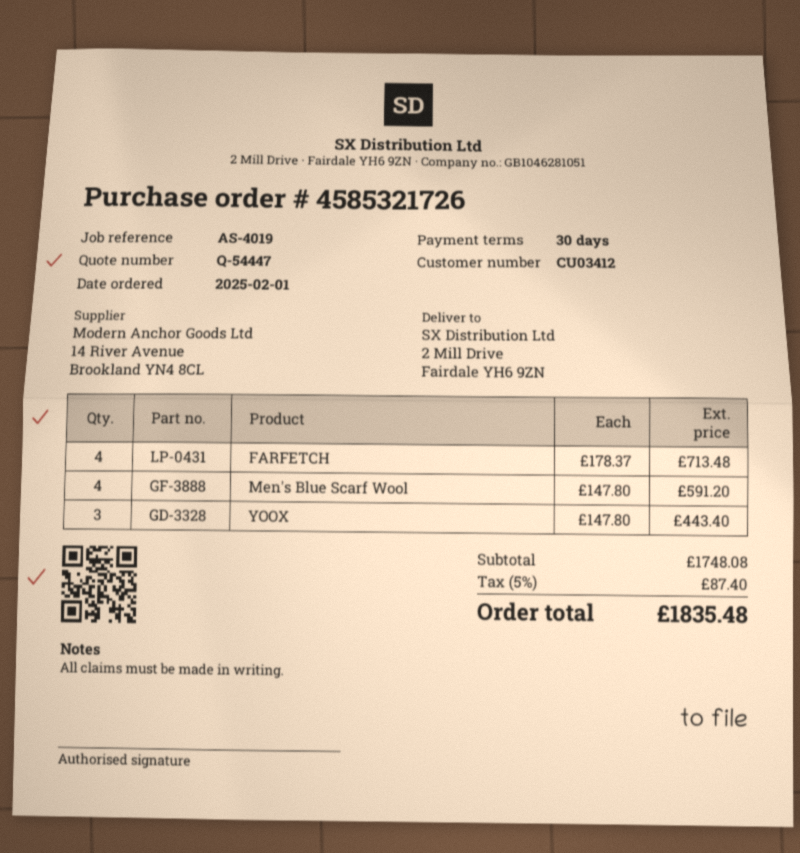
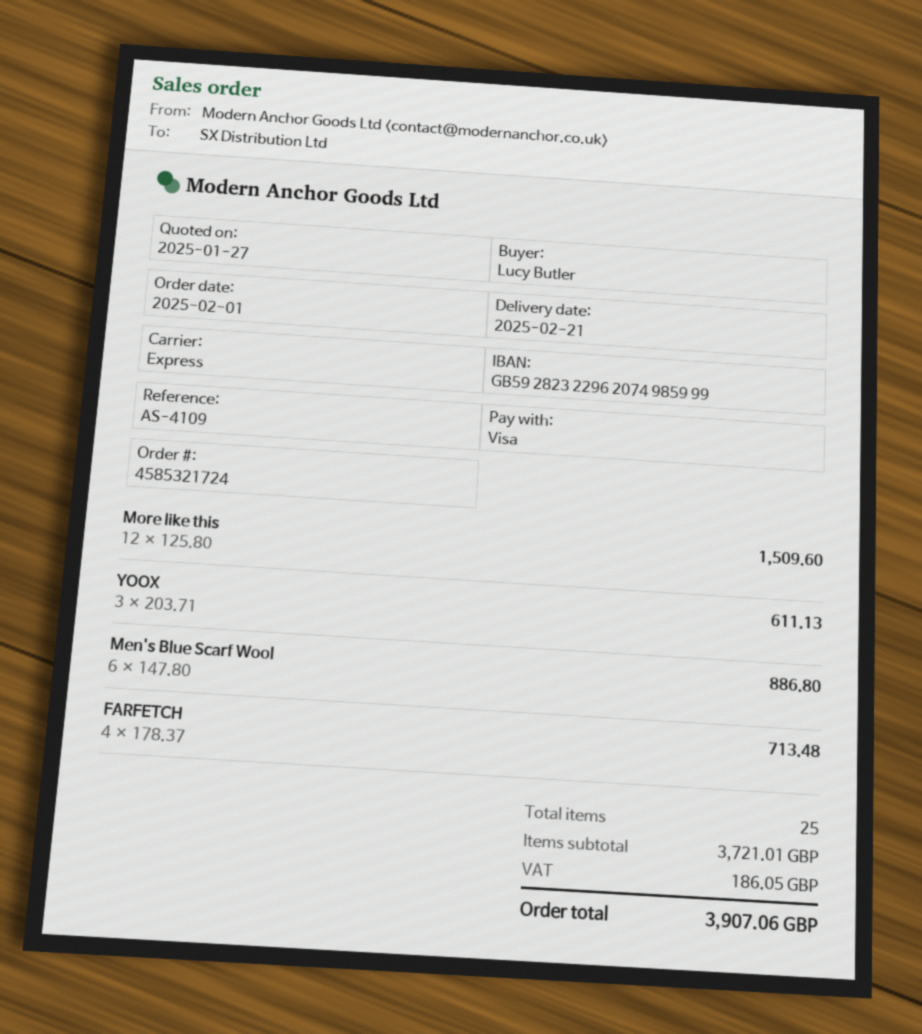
order number: 4585321726 -> 4585321724
reference: AS-4019 -> AS-4109
Men's Blue Scarf Wool: 4 x 147.80 = 591.20 -> 6 x 147.80 = 886.80
YOOX: 3 x 147.80 = 443.40 -> 3 x 203.71 = 611.13
More like this: none -> 12 x 125.80 = 1509.60
subtotal: 1748.08 -> 3721.01
tax: 87.40 -> 186.05
total: 1835.48 -> 3907.06

